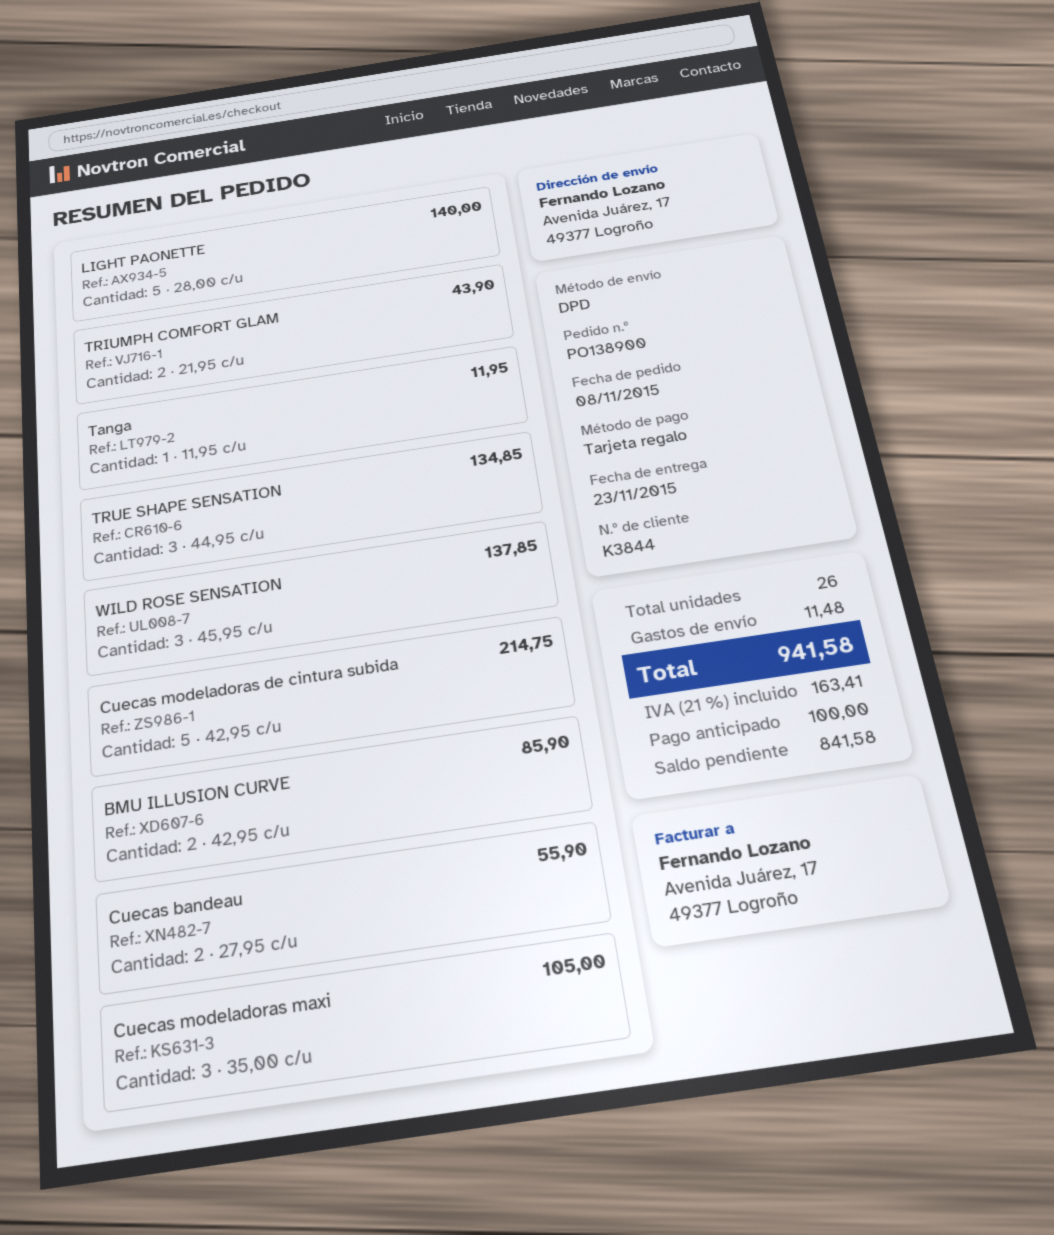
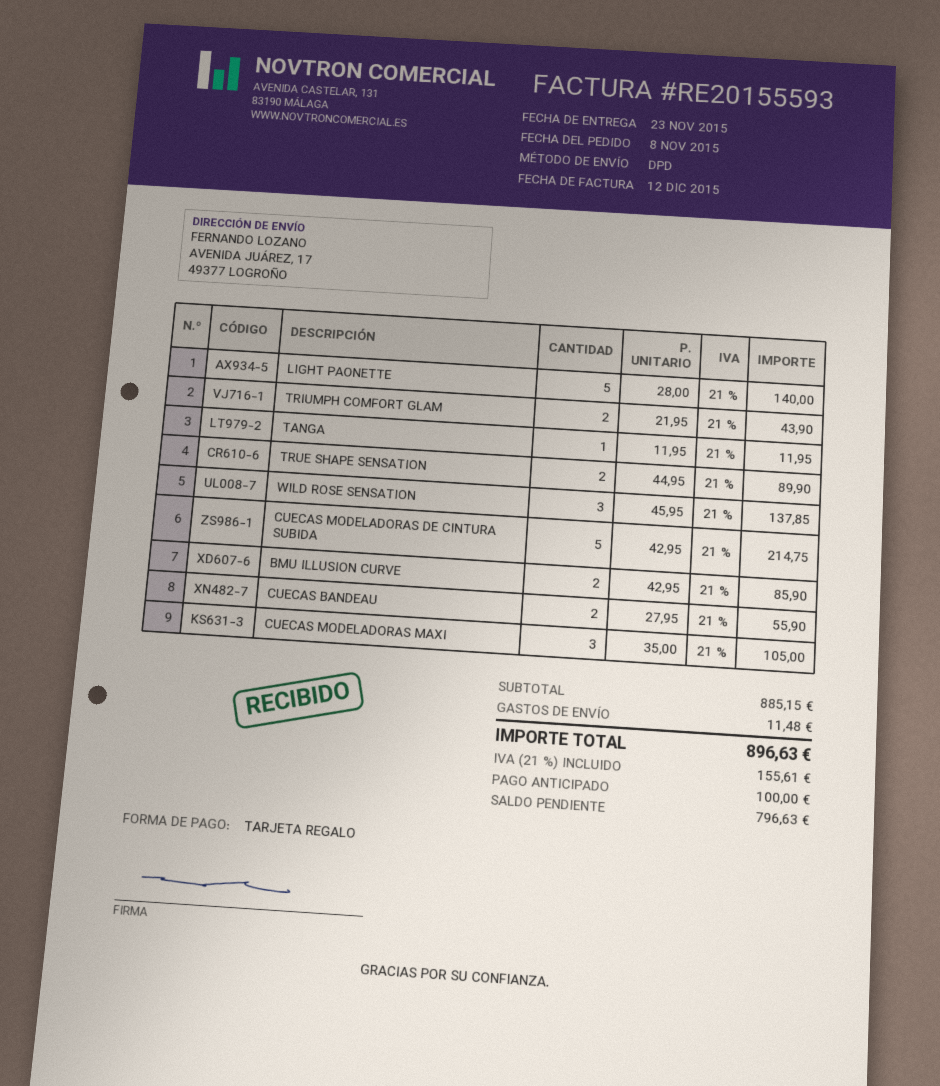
TRUE SHAPE SENSATION: 3 x 44.95 = 134.85 -> 2 x 44.95 = 89.90
tax: 21% = 163.41 -> 21% = 155.61
total: 941.58 -> 896.63
balance: 841.58 -> 796.63

